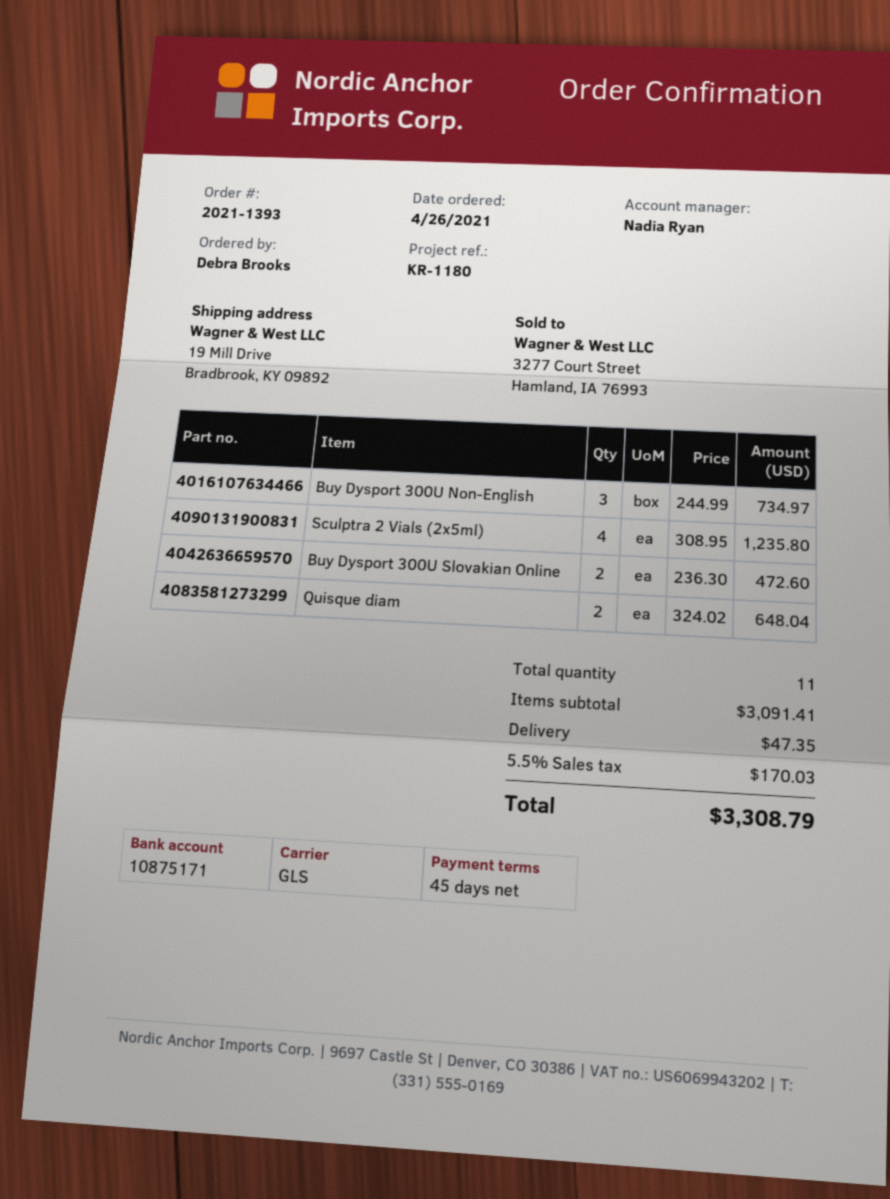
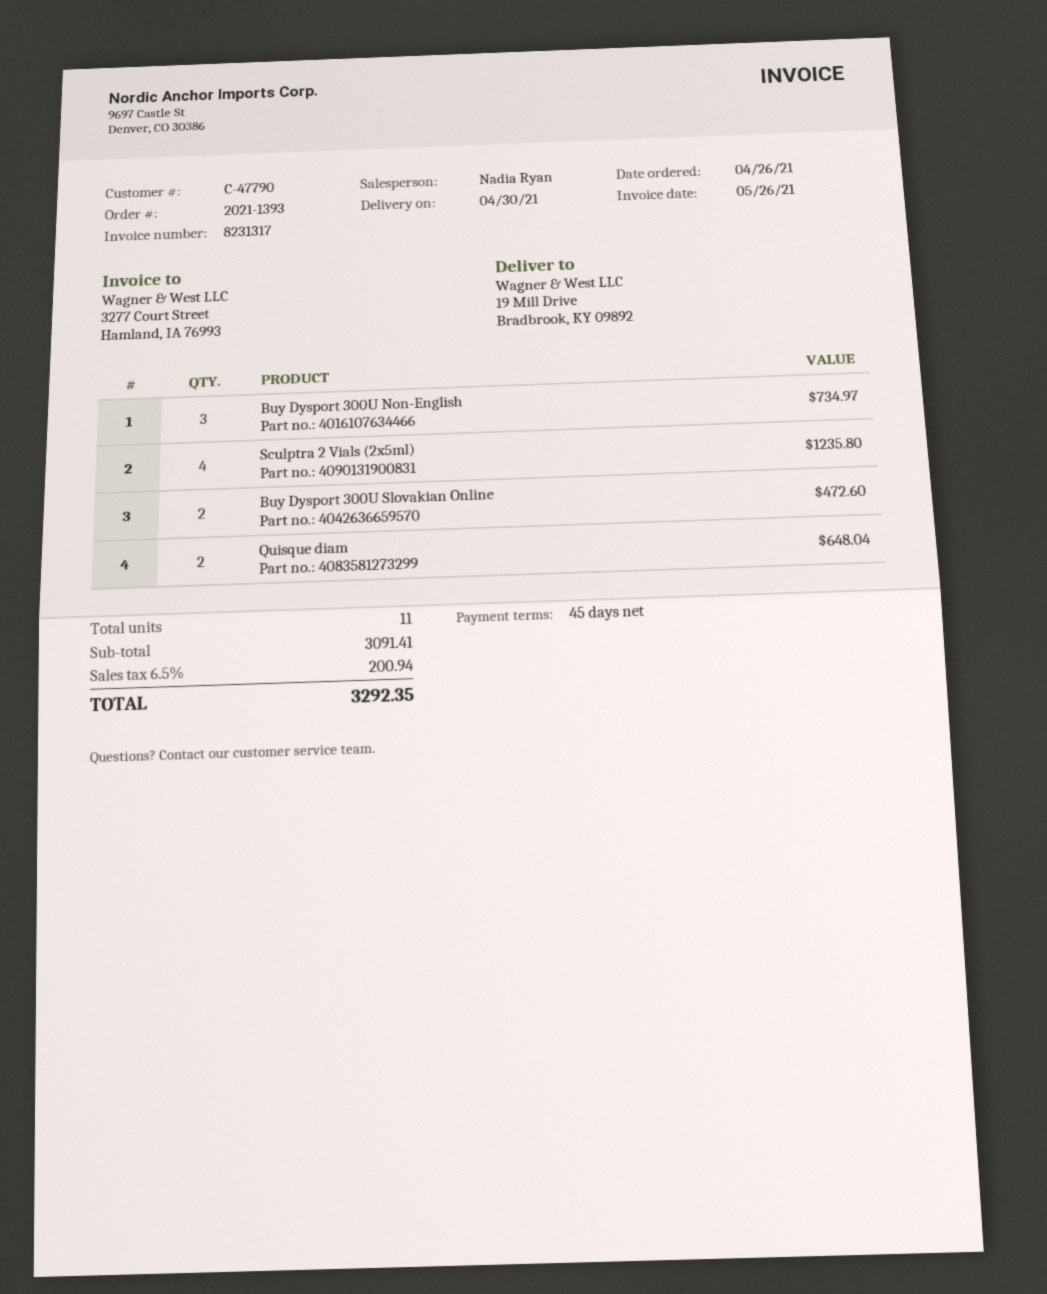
shipping: 47.35 -> none
tax: 5.5% = 170.03 -> 6.5% = 200.94
total: 3308.79 -> 3292.35

